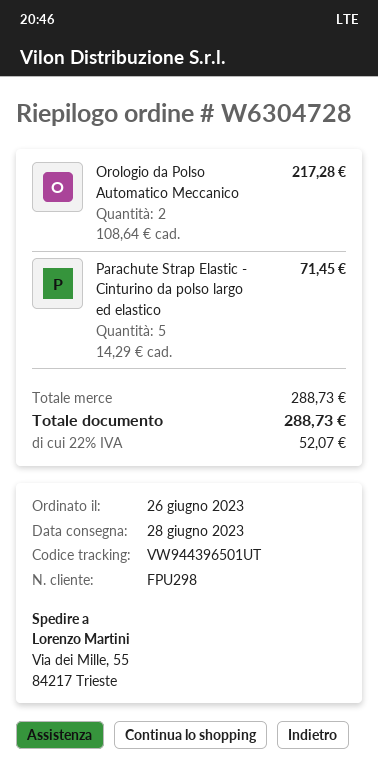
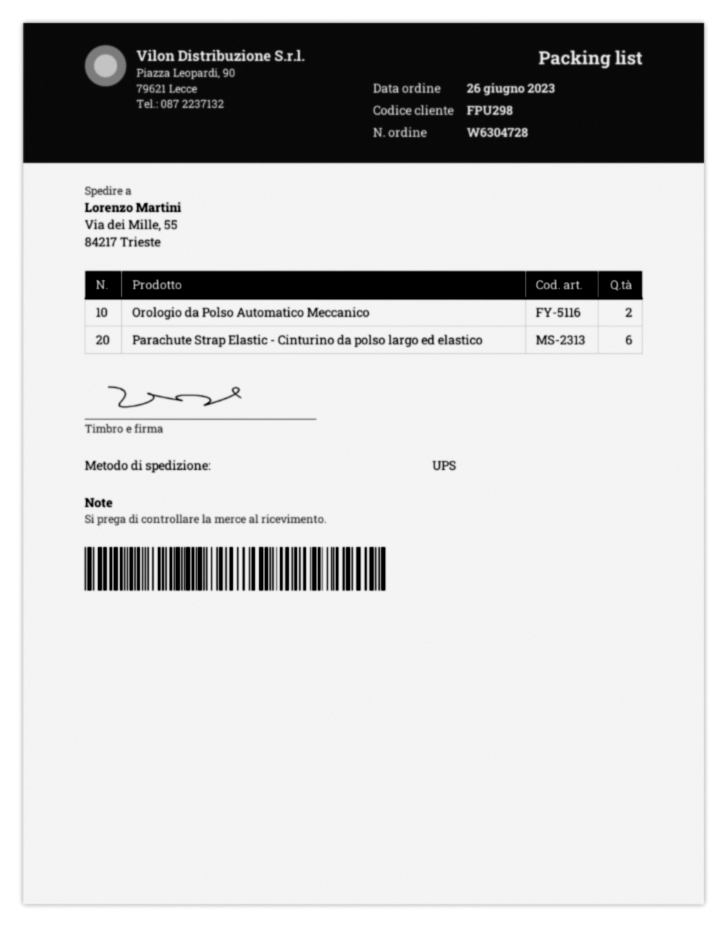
Parachute Strap Elastic - Cinturino da polso largo ed elastico: 5 -> 6

